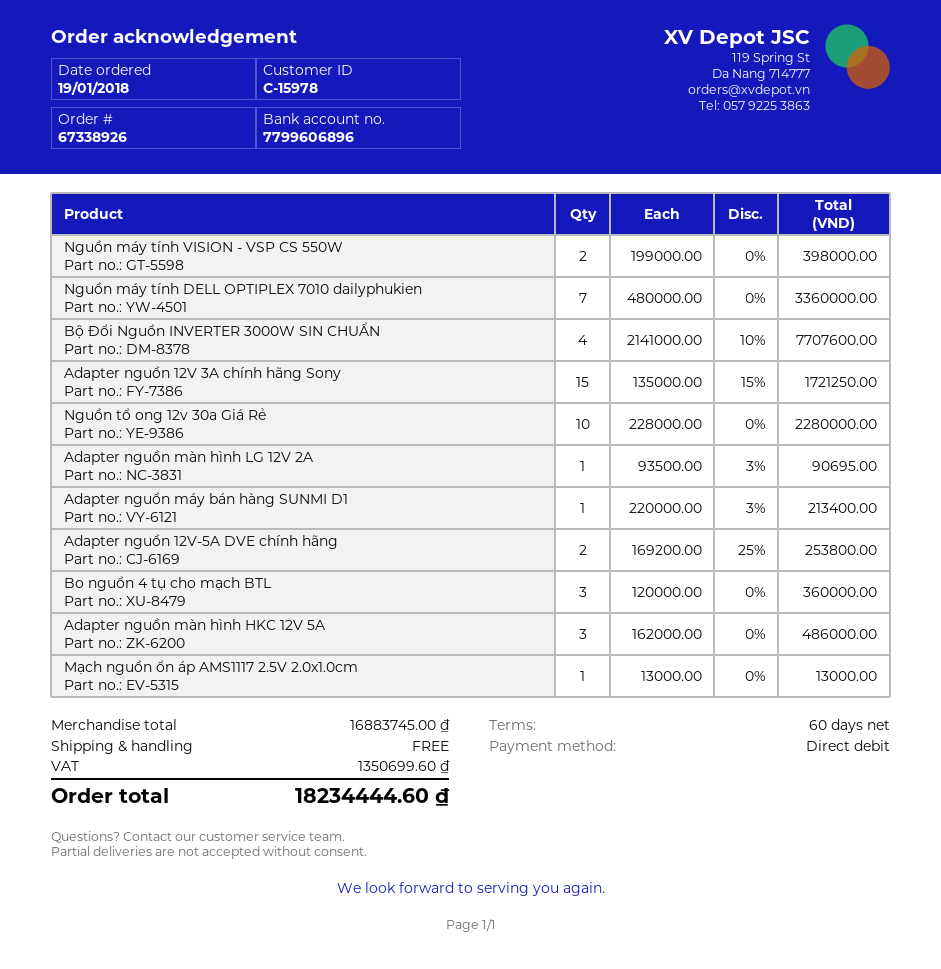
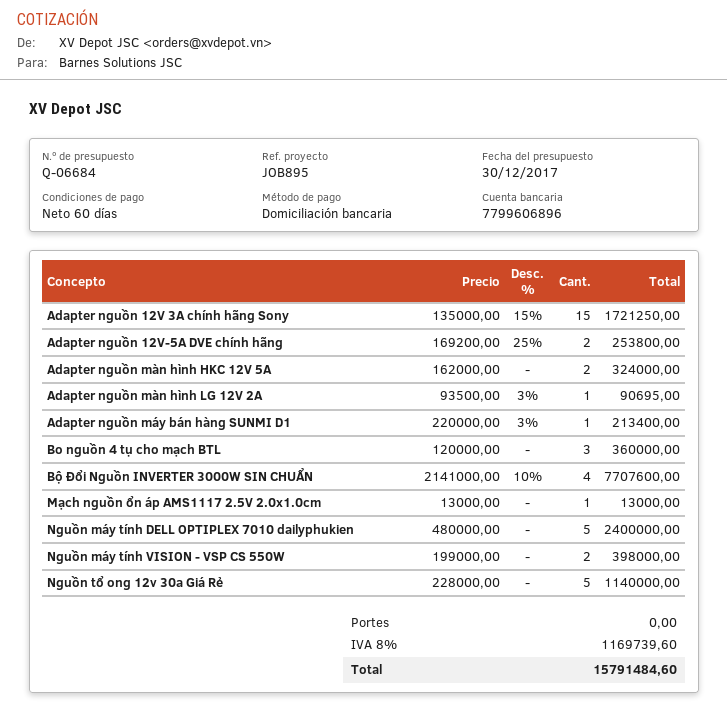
Nguồn máy tính DELL OPTIPLEX 7010 dailyphukien: 7 x 480000.00 = 3360000.00 -> 5 x 480000.00 = 2400000.00
Nguồn tổ ong 12v 30a Giá Rẻ: 10 x 228000.00 = 2280000.00 -> 5 x 228000.00 = 1140000.00
Adapter nguồn màn hình HKC 12V 5A: 3 x 162000.00 = 486000.00 -> 2 x 162000.00 = 324000.00
tax: 1350699.60 -> 1169739.60
total: 18234444.60 -> 15791484.60

